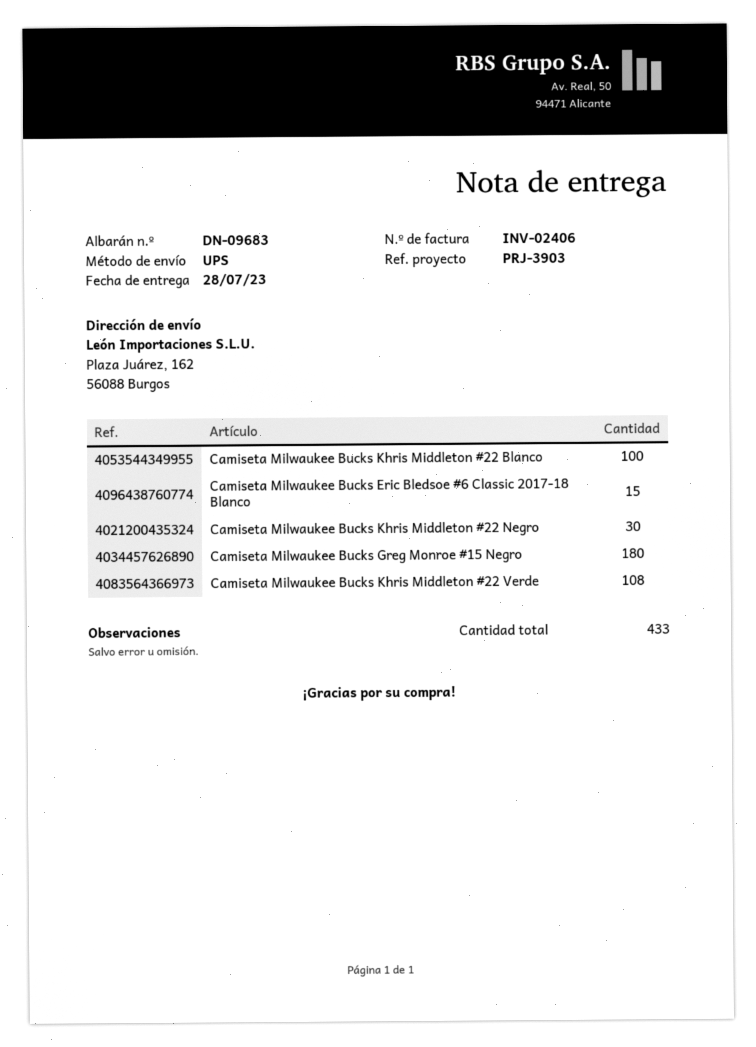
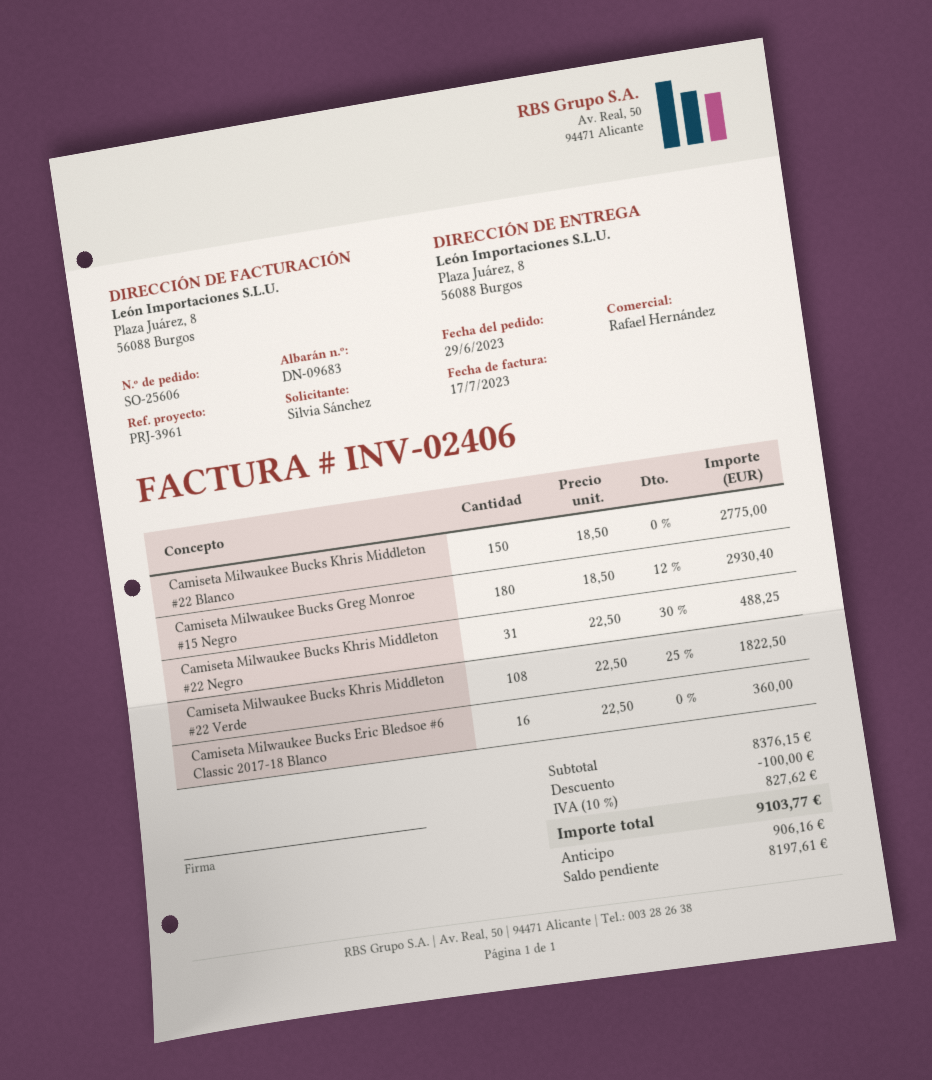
reference: PRJ-3903 -> PRJ-3961
ship to: Plaza Juárez, 162, 56088 Burgos -> Plaza Juárez, 8, 56088 Burgos
Camiseta Milwaukee Bucks Khris Middleton #22 Blanco: 100 -> 150
Camiseta Milwaukee Bucks Eric Bledsoe #6 Classic 2017-18 Blanco: 15 -> 16
Camiseta Milwaukee Bucks Khris Middleton #22 Negro: 30 -> 31

